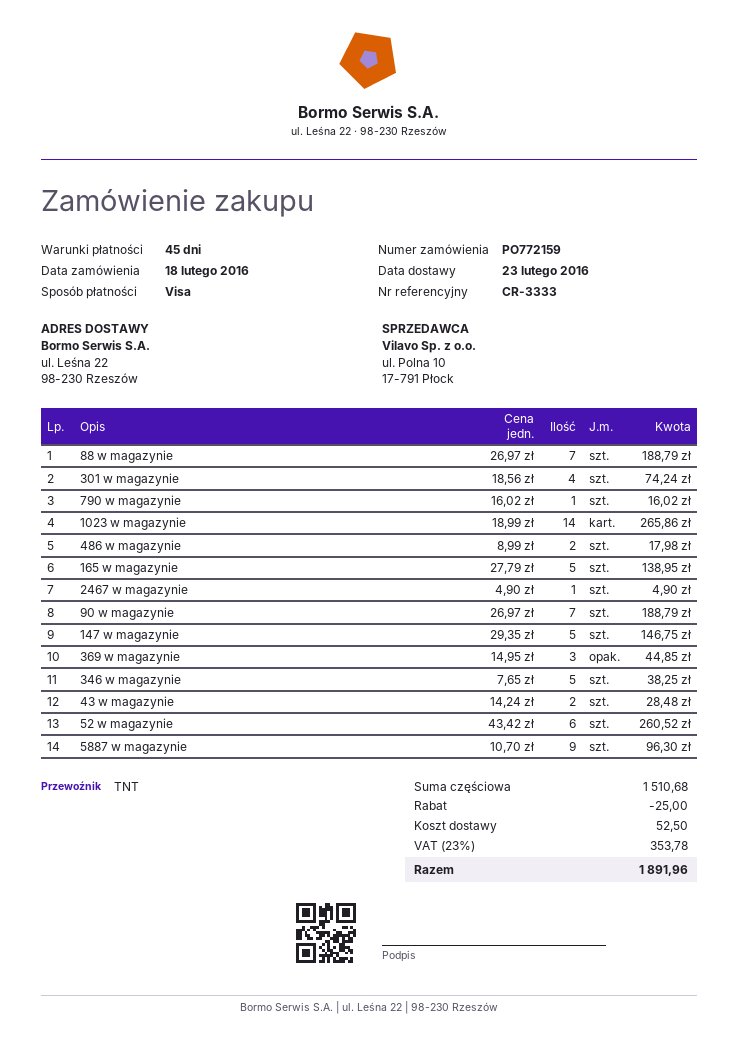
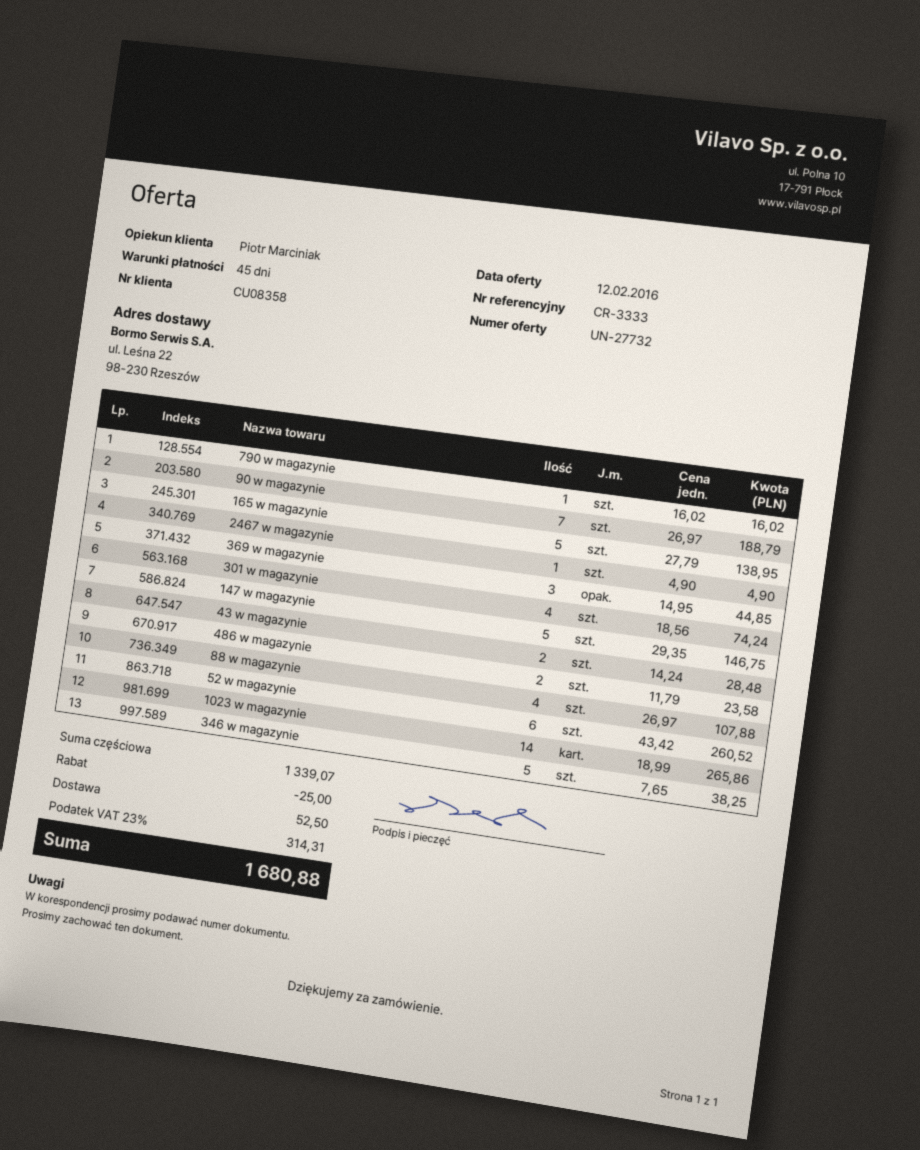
88 w magazynie: 7 x 26.97 = 188.79 -> 4 x 26.97 = 107.88
486 w magazynie: 2 x 8.99 = 17.98 -> 2 x 11.79 = 23.58
5887 w magazynie: 9 x 10.70 = 96.30 -> none
subtotal: 1510.68 -> 1339.07
tax: 23% = 353.78 -> 23% = 314.31
total: 1891.96 -> 1680.88

